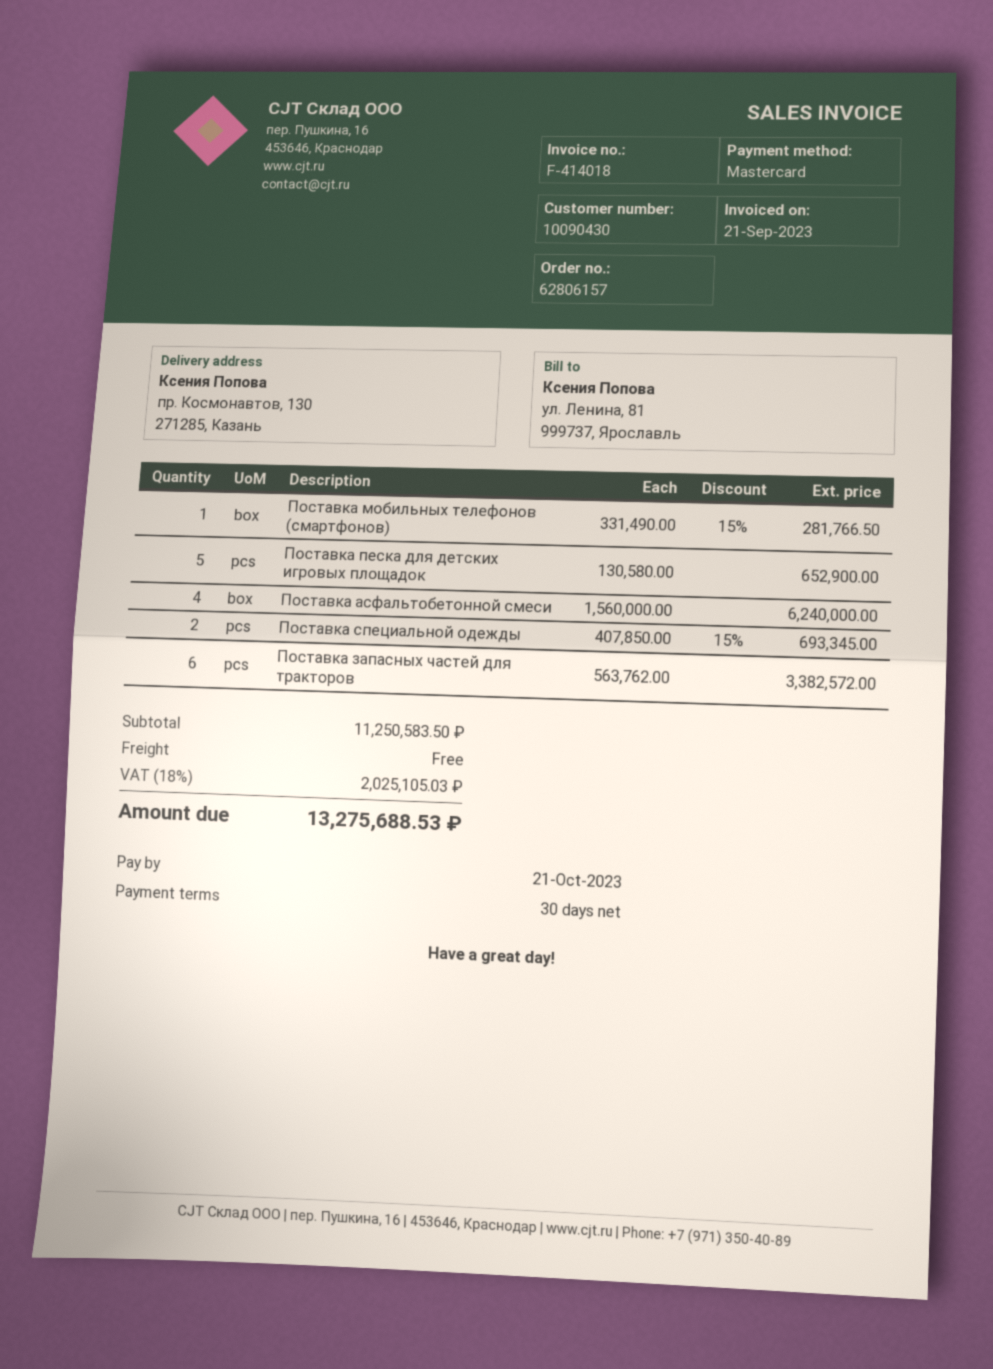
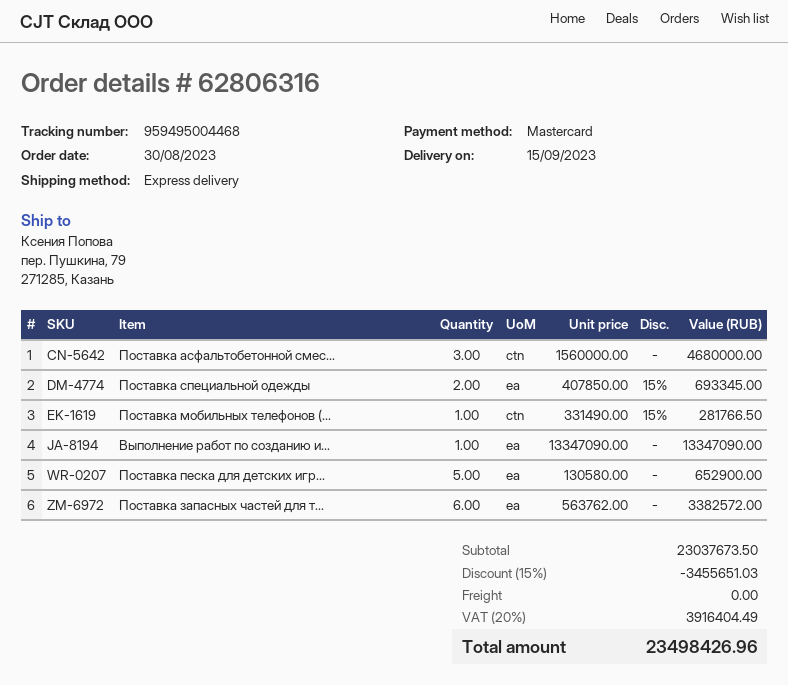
order number: 62806157 -> 62806316
ship to: пр. Космонавтов, 130, 271285, Казань -> пер. Пушкина, 79, 271285, Казань
Поставка асфальтобетонной смеси: 4 x 1560000.00 = 6240000.00 -> 3 x 1560000.00 = 4680000.00
Выполнение работ по созданию и...: none -> 1 x 13347090.00 = 13347090.00
subtotal: 11250583.50 -> 23037673.50
discount: none -> 15% = 3455651.03
tax: 18% = 2025105.03 -> 20% = 3916404.49
total: 13275688.53 -> 23498426.96

